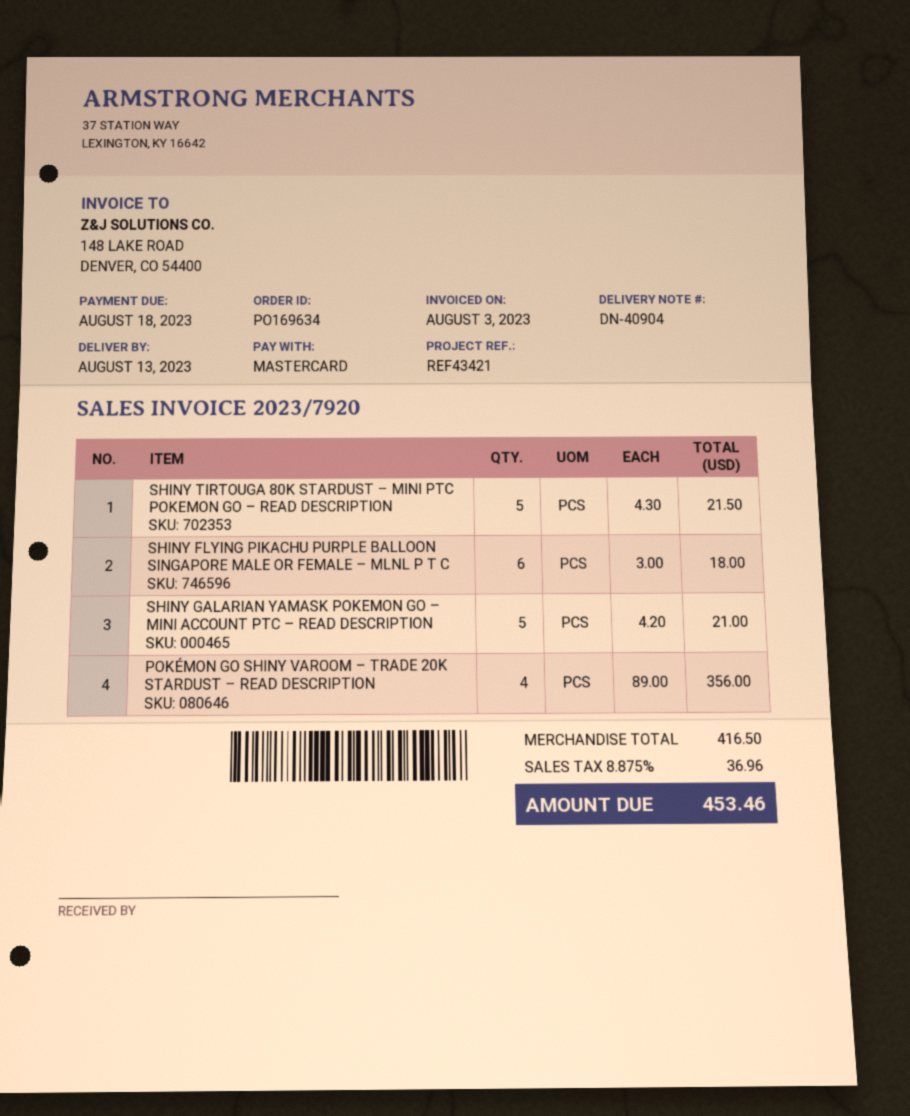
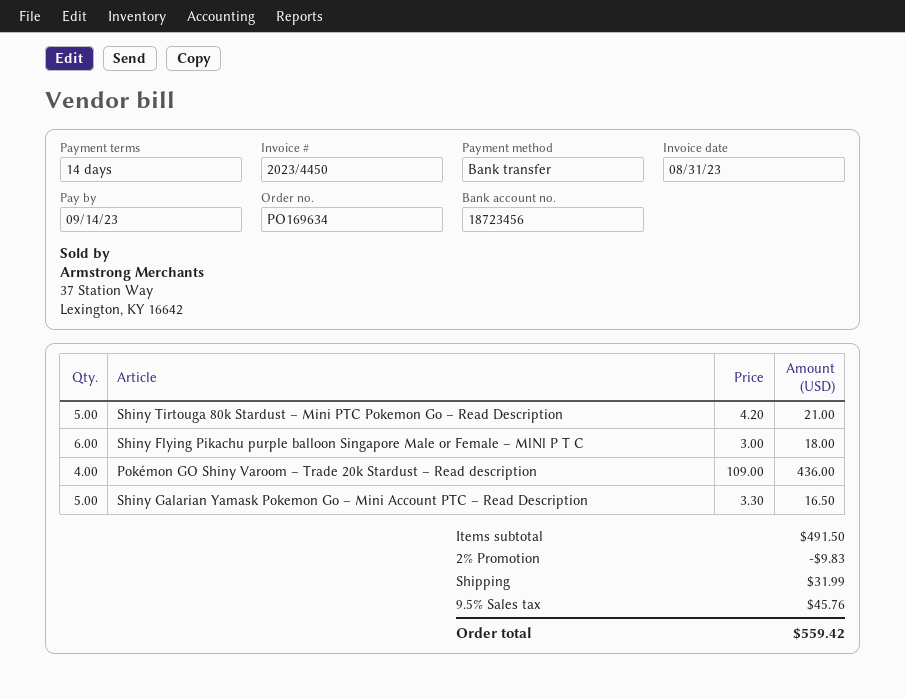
invoice number: 2023/7920 -> 2023/4450
invoice date: 2023-08-03 -> 2023-08-31
due date: 2023-08-18 -> 2023-09-14
payment method: Mastercard -> bank transfer
SHINY TIRTOUGA 80K STARDUST – MINI PTC POKEMON GO – READ DESCRIPTION: 5 x 4.30 = 21.50 -> 5 x 4.20 = 21.00
SHINY GALARIAN YAMASK POKEMON GO – MINI ACCOUNT PTC – READ DESCRIPTION: 5 x 4.20 = 21.00 -> 5 x 3.30 = 16.50
POKÉMON GO SHINY VAROOM – TRADE 20K STARDUST – READ DESCRIPTION: 4 x 89.00 = 356.00 -> 4 x 109.00 = 436.00
subtotal: 416.50 -> 491.50
discount: none -> 2% = 9.83
shipping: none -> 31.99
tax: 8.875% = 36.96 -> 9.5% = 45.76
total: 453.46 -> 559.42

